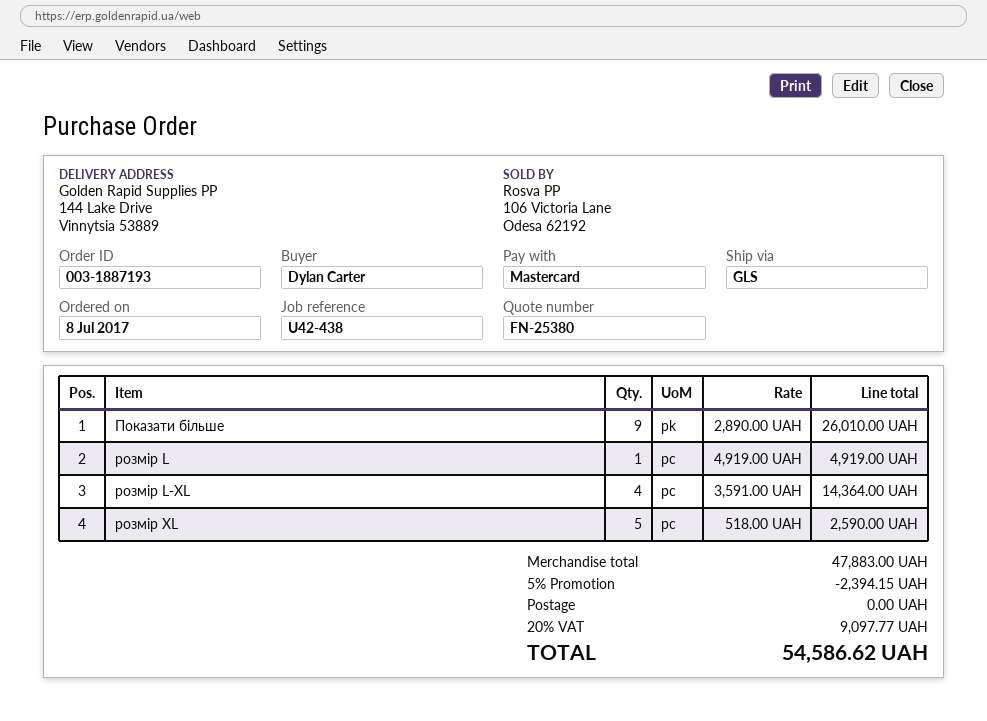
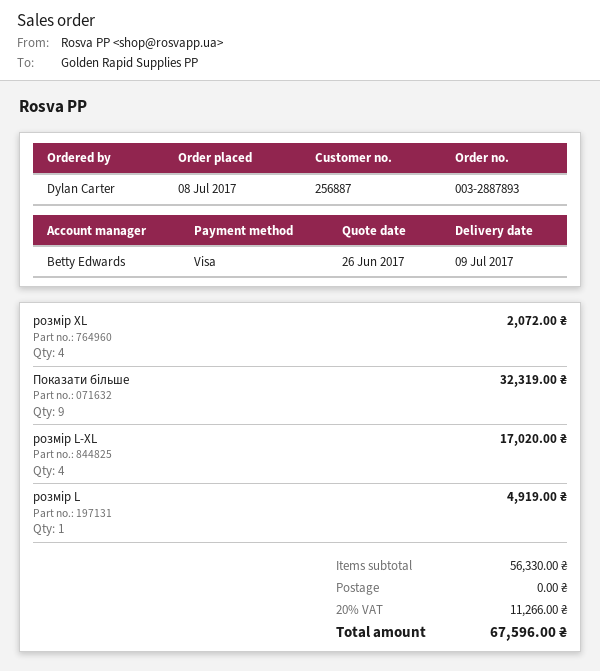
order number: 003-1887193 -> 003-2887893
payment method: Mastercard -> Visa
Показати більше: 9 for 26010.00 -> 9 for 32319.00
розмір L-XL: 4 for 14364.00 -> 4 for 17020.00
розмір XL: 5 for 2590.00 -> 4 for 2072.00
subtotal: 47883.00 -> 56330.00
discount: 5% = 2394.15 -> none
tax: 20% = 9097.77 -> 20% = 11266.00
total: 54586.62 -> 67596.00

